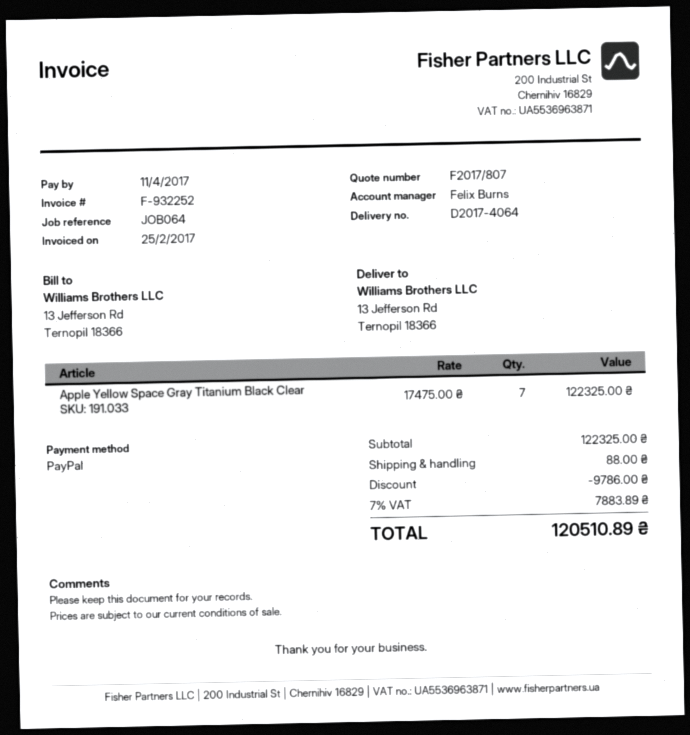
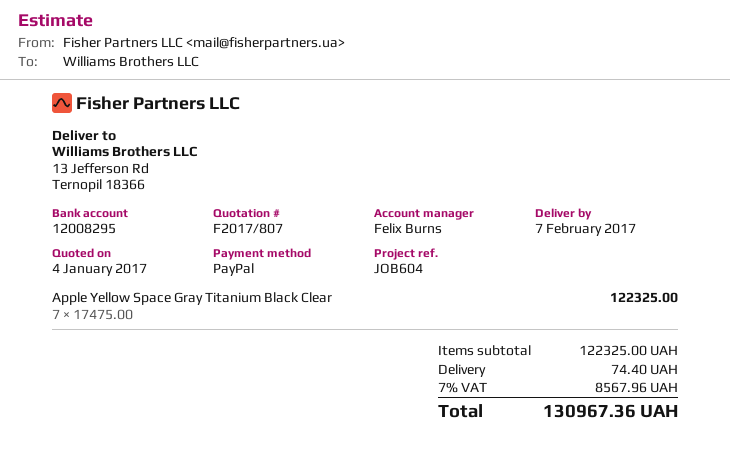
reference: JOB064 -> JOB604
discount: 9786.00 -> none
shipping: 88.00 -> 74.40
tax: 7% = 7883.89 -> 7% = 8567.96
total: 120510.89 -> 130967.36

